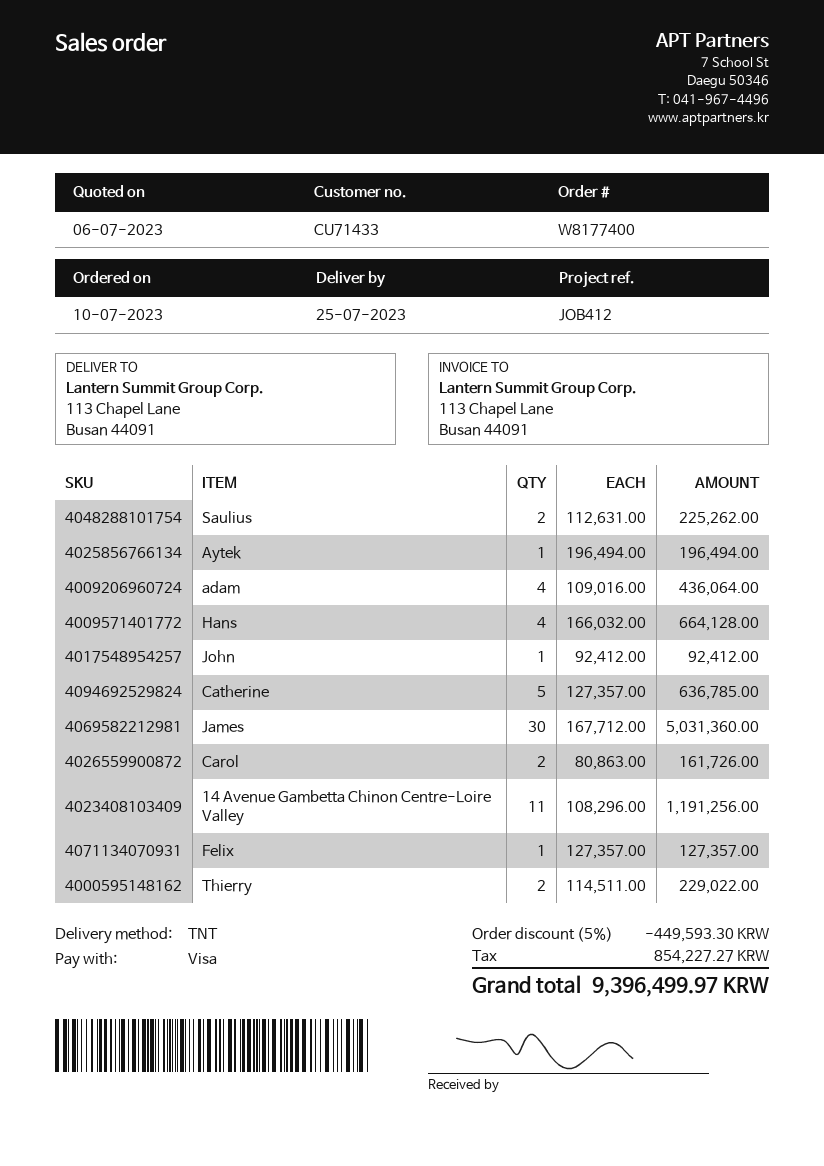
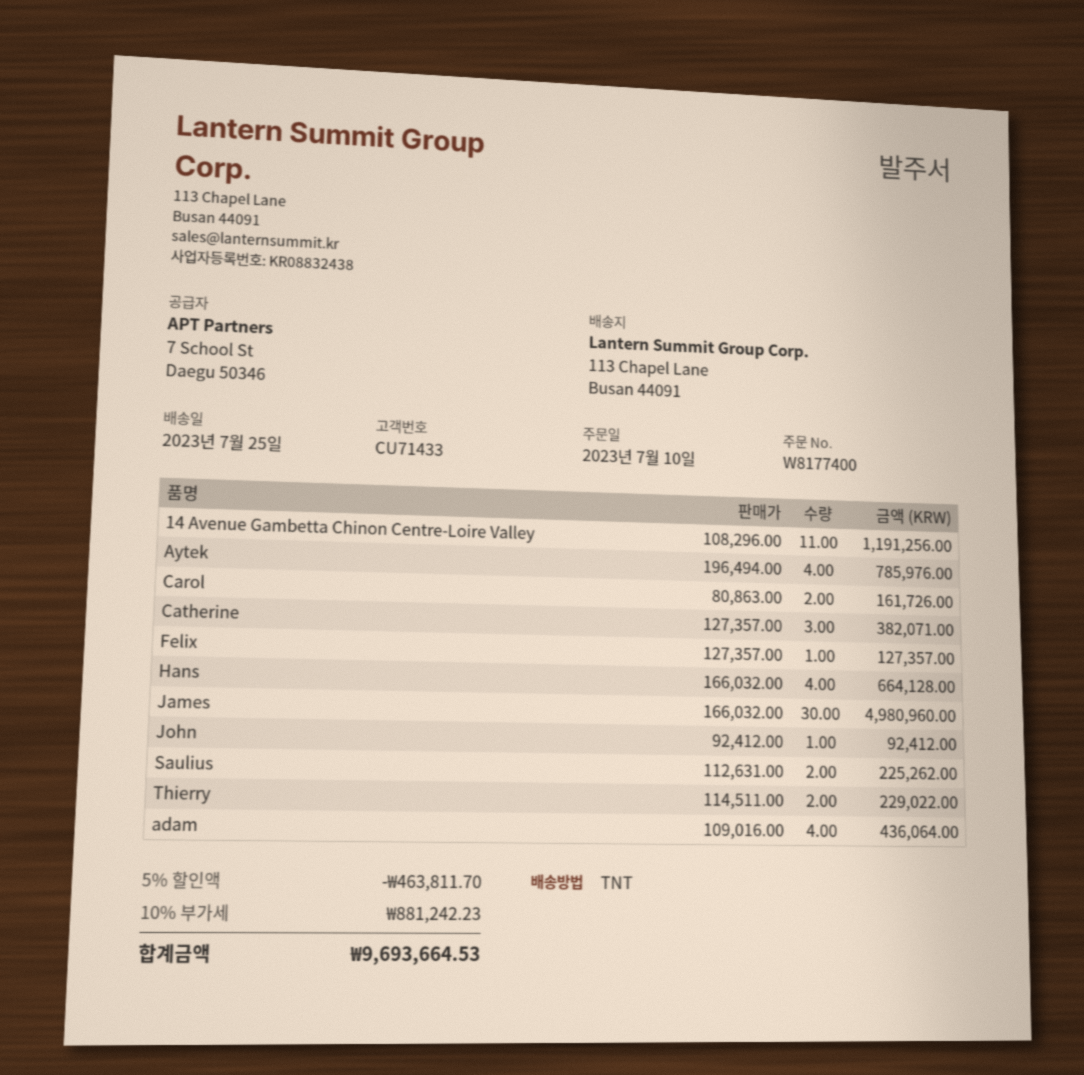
Aytek: 1 x 196494.00 = 196494.00 -> 4 x 196494.00 = 785976.00
Catherine: 5 x 127357.00 = 636785.00 -> 3 x 127357.00 = 382071.00
James: 30 x 167712.00 = 5031360.00 -> 30 x 166032.00 = 4980960.00
discount: 5% = 449593.30 -> 5% = 463811.70
tax: 854227.27 -> 881242.23
total: 9396499.97 -> 9693664.53

